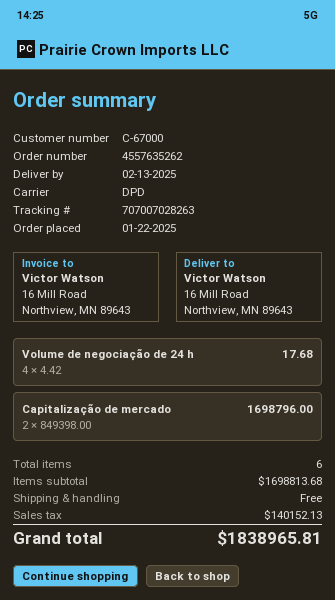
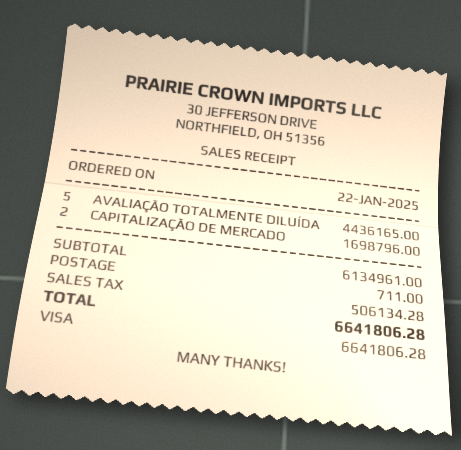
Volume de negociação de 24 h: 4 for 17.68 -> none
AVALIAÇÃO TOTALMENTE DILUÍDA: none -> 5 for 4436165.00
subtotal: 1698813.68 -> 6134961.00
shipping: 0.00 -> 711.00
tax: 140152.13 -> 506134.28
total: 1838965.81 -> 6641806.28

